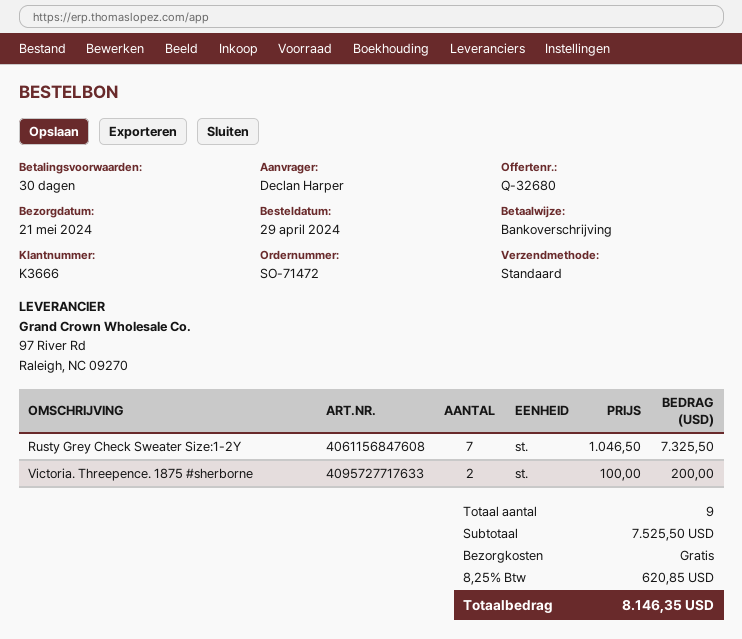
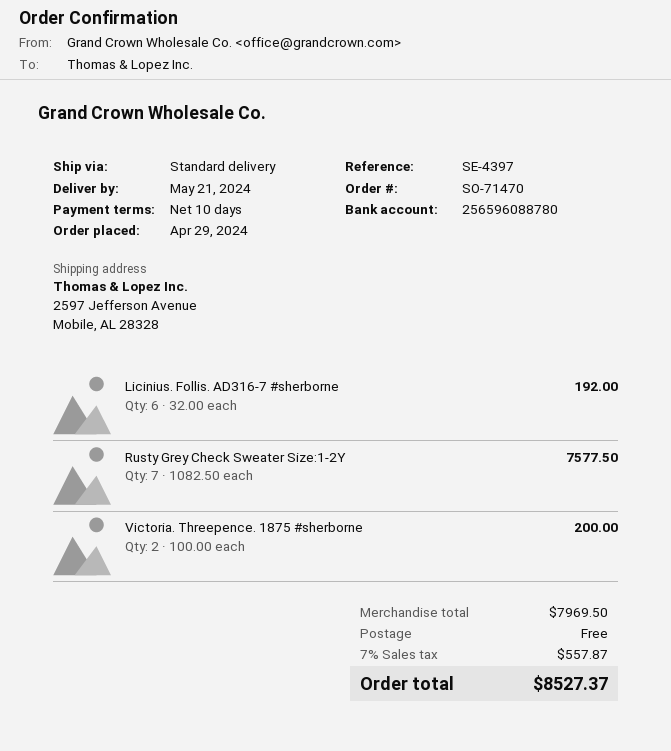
order number: SO-71472 -> SO-71470
payment terms: 30 days -> 10 days
Rusty Grey Check Sweater Size:1-2Y: 7 x 1046.50 = 7325.50 -> 7 x 1082.50 = 7577.50
Licinius. Follis. AD316-7 #sherborne: none -> 6 x 32.00 = 192.00
subtotal: 7525.50 -> 7969.50
tax: 8.25% = 620.85 -> 7% = 557.87
total: 8146.35 -> 8527.37

